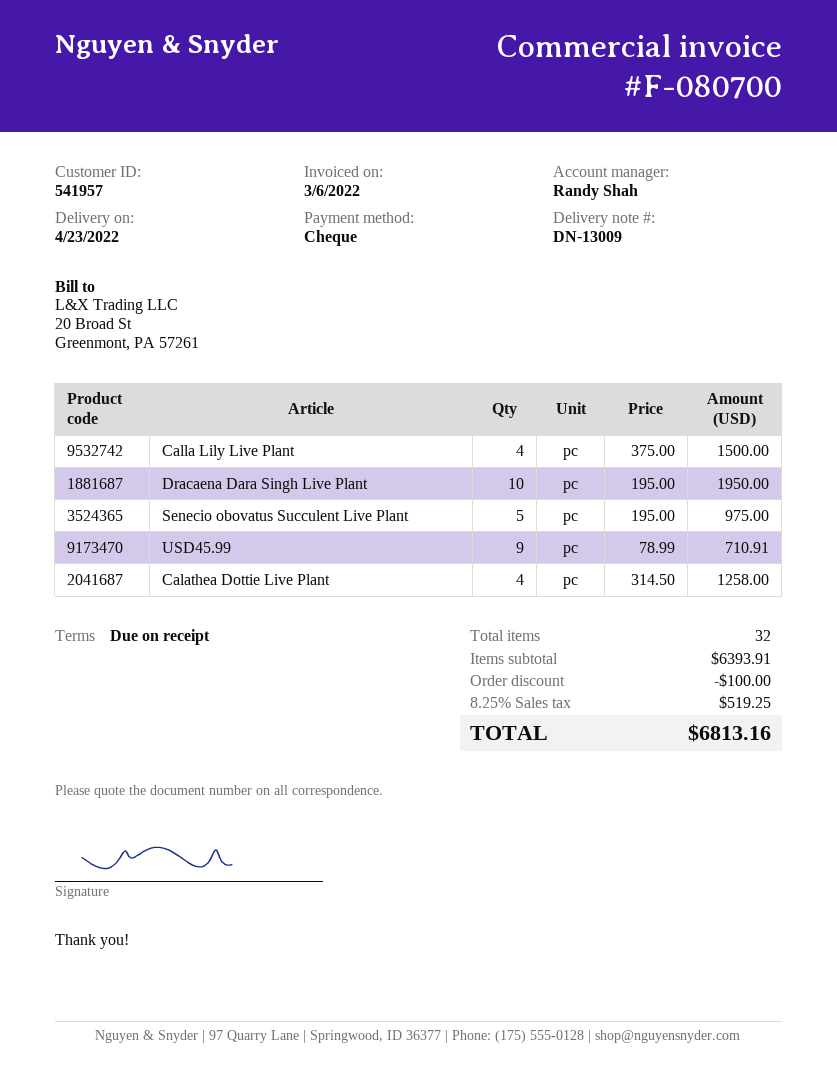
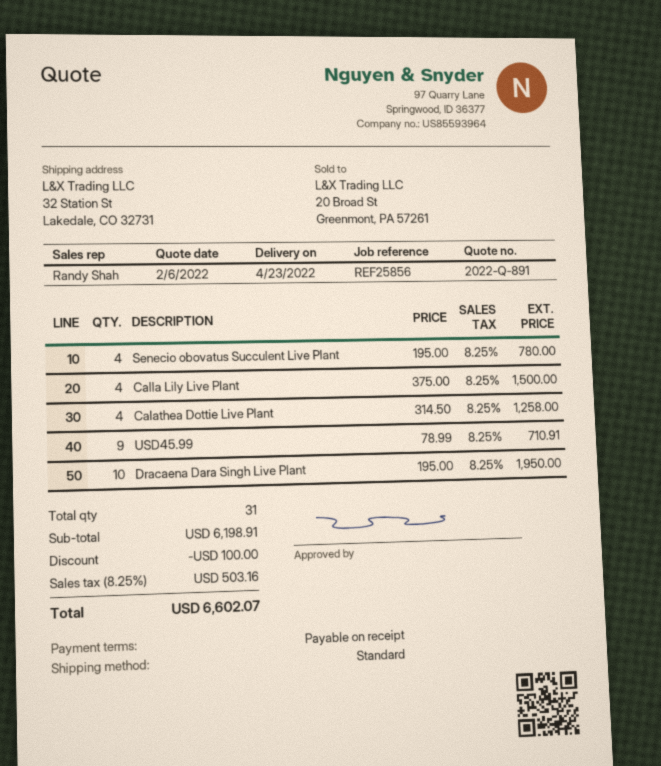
Senecio obovatus Succulent Live Plant: 5 x 195.00 = 975.00 -> 4 x 195.00 = 780.00
total quantity: 32 -> 31
subtotal: 6393.91 -> 6198.91
tax: 8.25% = 519.25 -> 8.25% = 503.16
total: 6813.16 -> 6602.07

